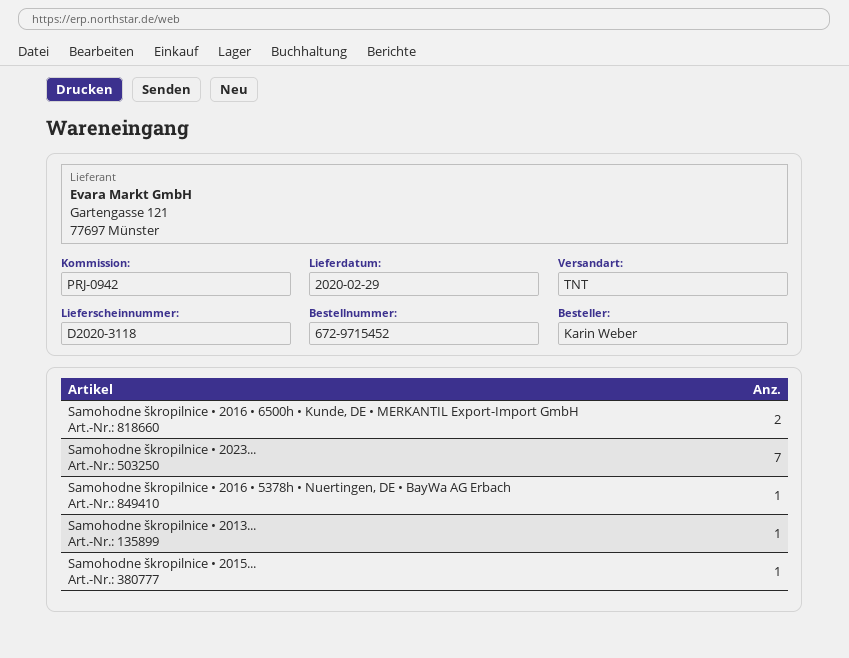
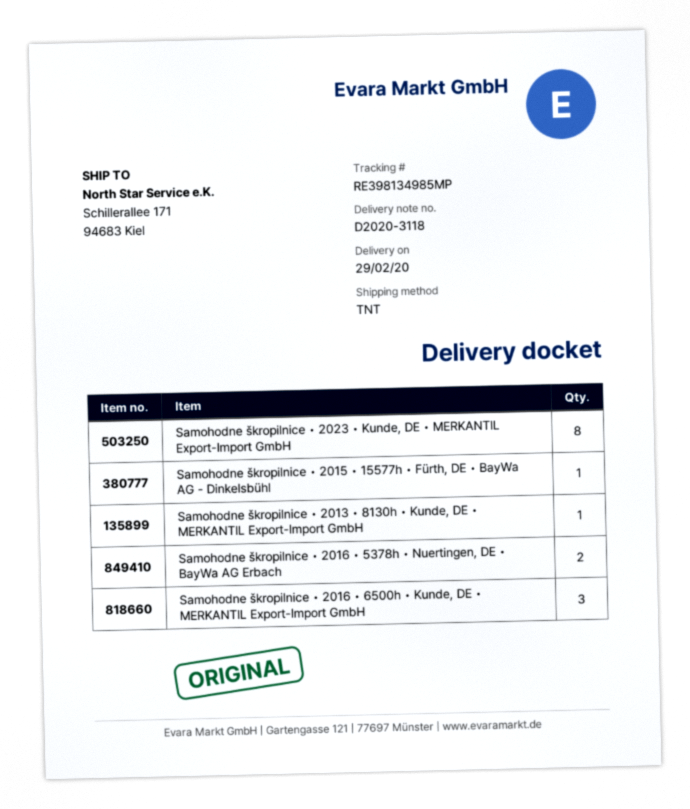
Samohodne škropilnice • 2016 • 6500h • Kunde, DE • MERKANTIL Export-Import GmbH: 2 -> 3
Samohodne škropilnice • 2023...: 7 -> 8
Samohodne škropilnice • 2016 • 5378h • Nuertingen, DE • BayWa AG Erbach: 1 -> 2

